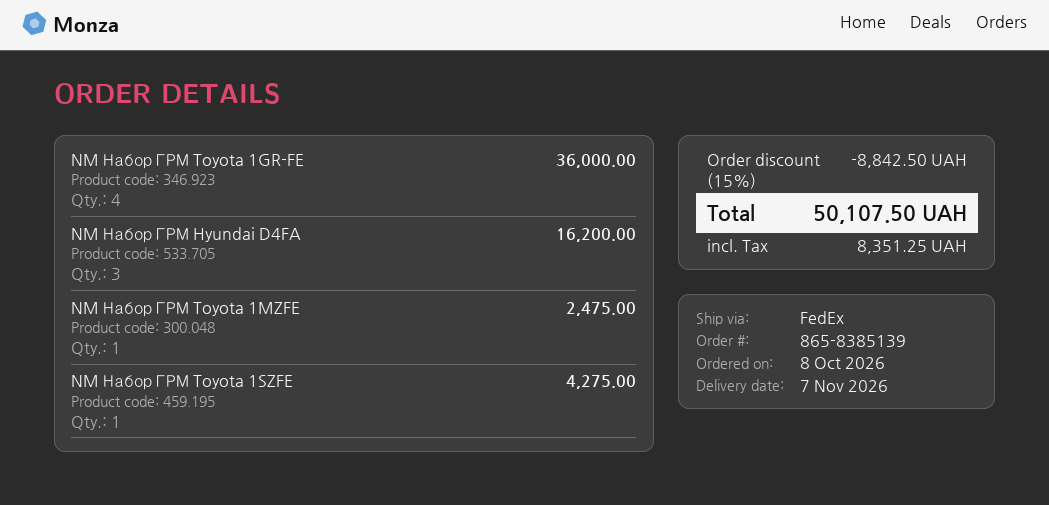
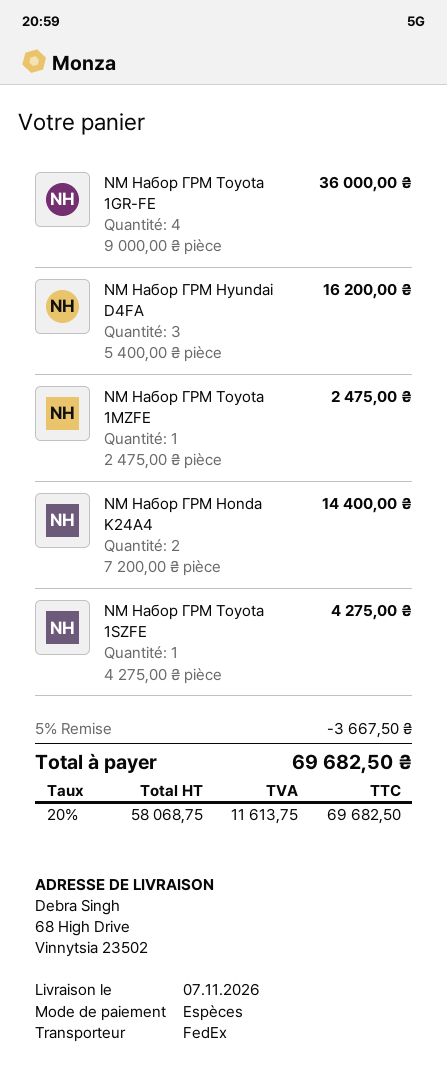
NM Набор ГРМ Honda K24A4: none -> 2 for 14400.00
discount: 15% = 8842.50 -> 5% = 3667.50
tax: 8351.25 -> 11613.75
total: 50107.50 -> 69682.50

